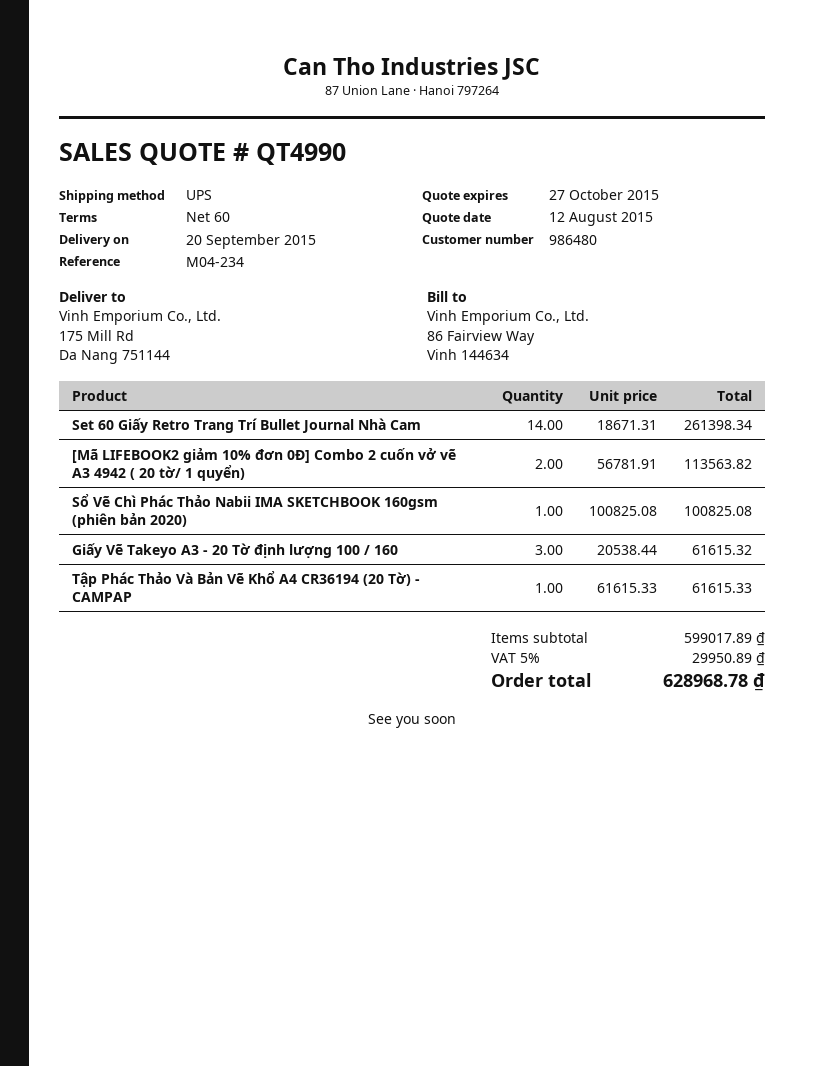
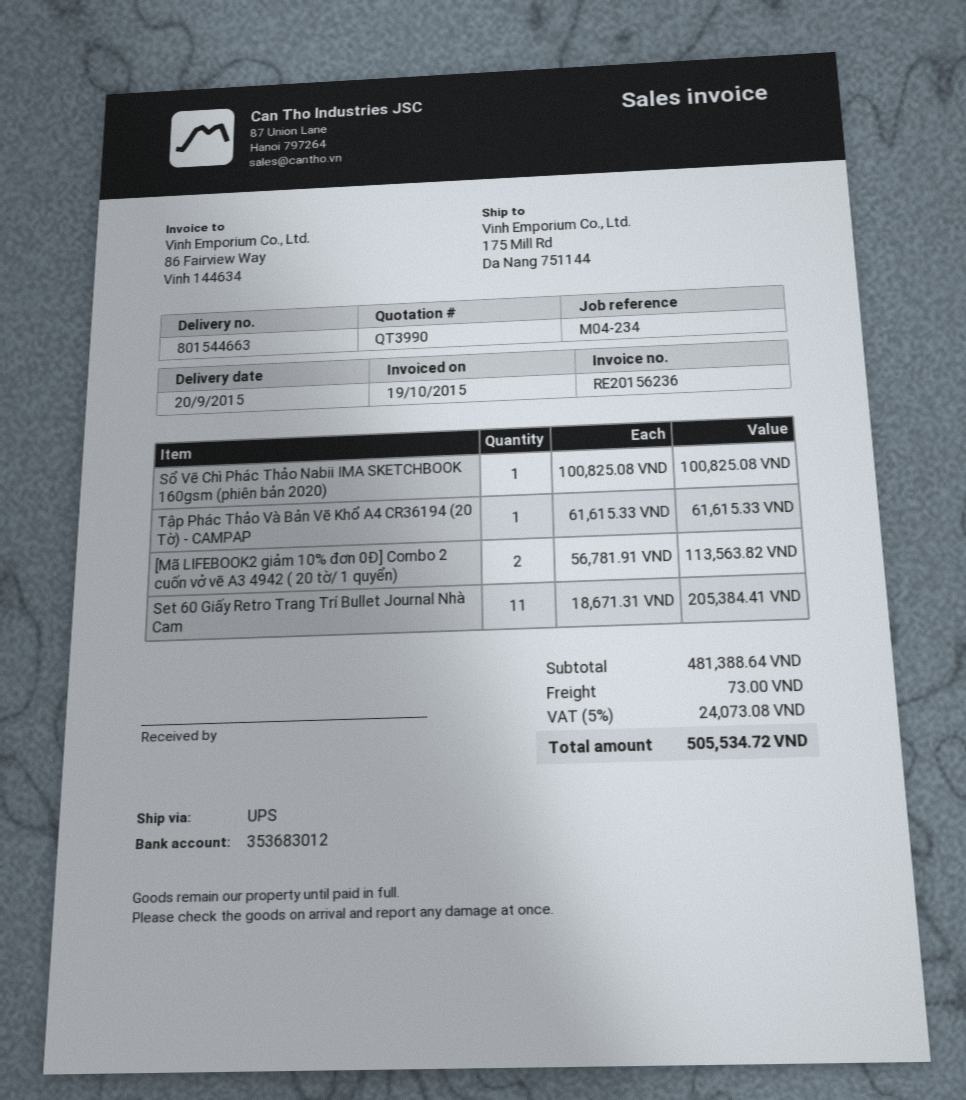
quote number: QT4990 -> QT3990
Set 60 Giấy Retro Trang Trí Bullet Journal Nhà Cam: 14 x 18671.31 = 261398.34 -> 11 x 18671.31 = 205384.41
Giấy Vẽ Takeyo A3 - 20 Tờ định lượng 100 / 160: 3 x 20538.44 = 61615.32 -> none
subtotal: 599017.89 -> 481388.64
shipping: none -> 73.00
tax: 5% = 29950.89 -> 5% = 24073.08
total: 628968.78 -> 505534.72

